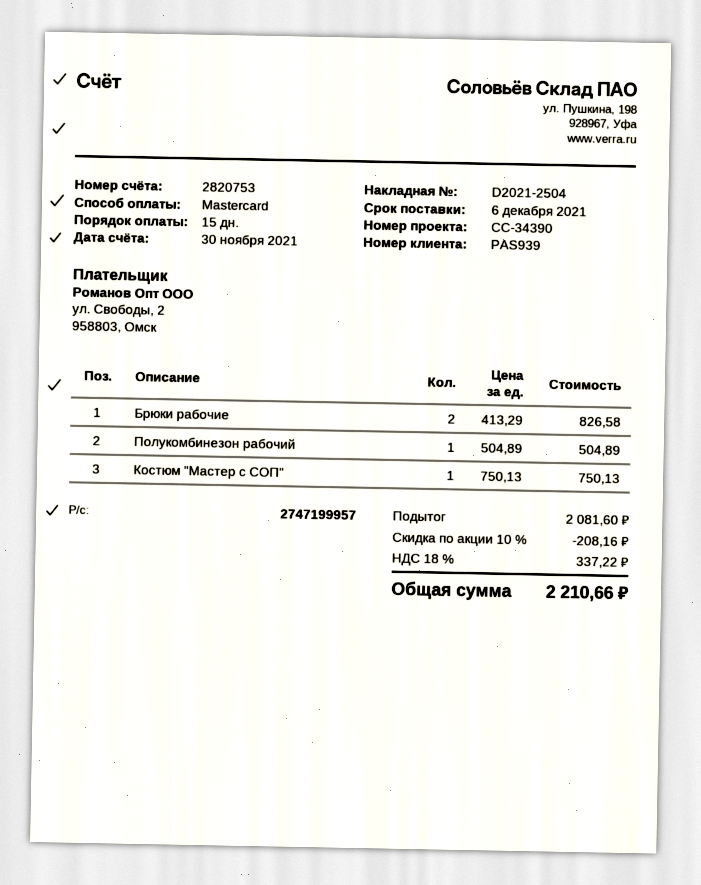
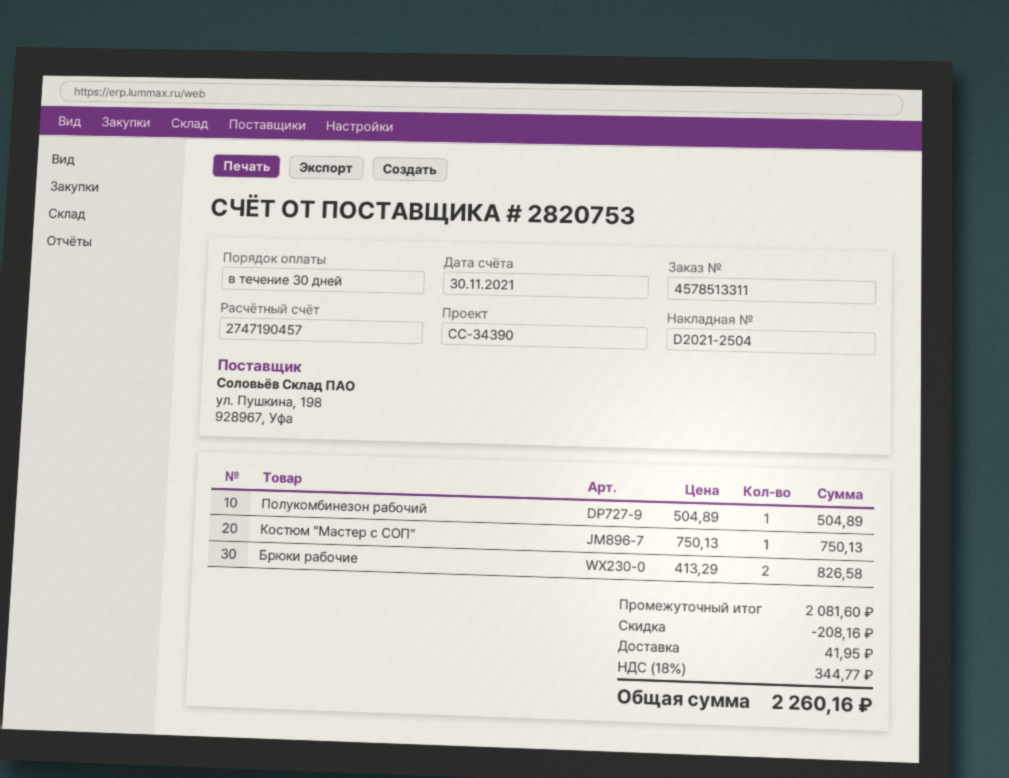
payment terms: 15 days -> 30 days
bank account: 2747199957 -> 2747190457
shipping: none -> 41.95
tax: 18% = 337.22 -> 18% = 344.77
total: 2210.66 -> 2260.16

